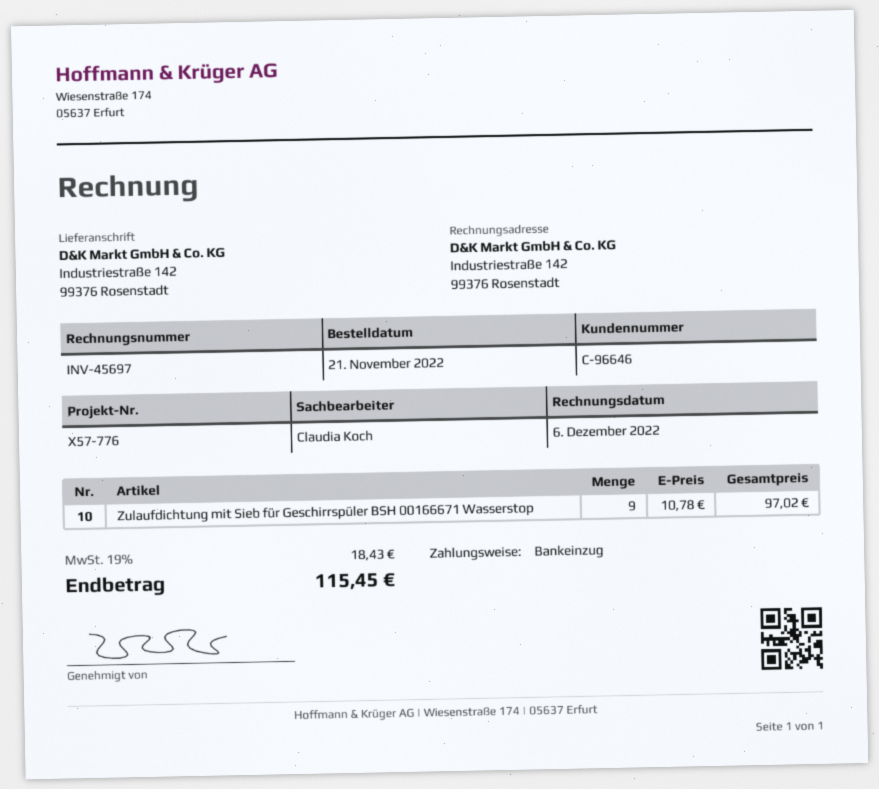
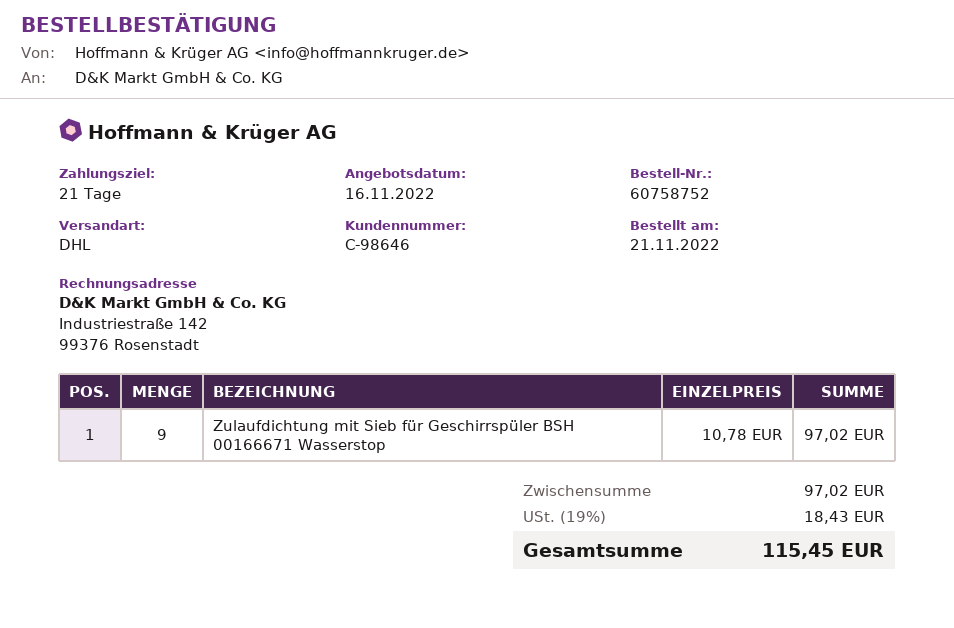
customer number: C-96646 -> C-98646

